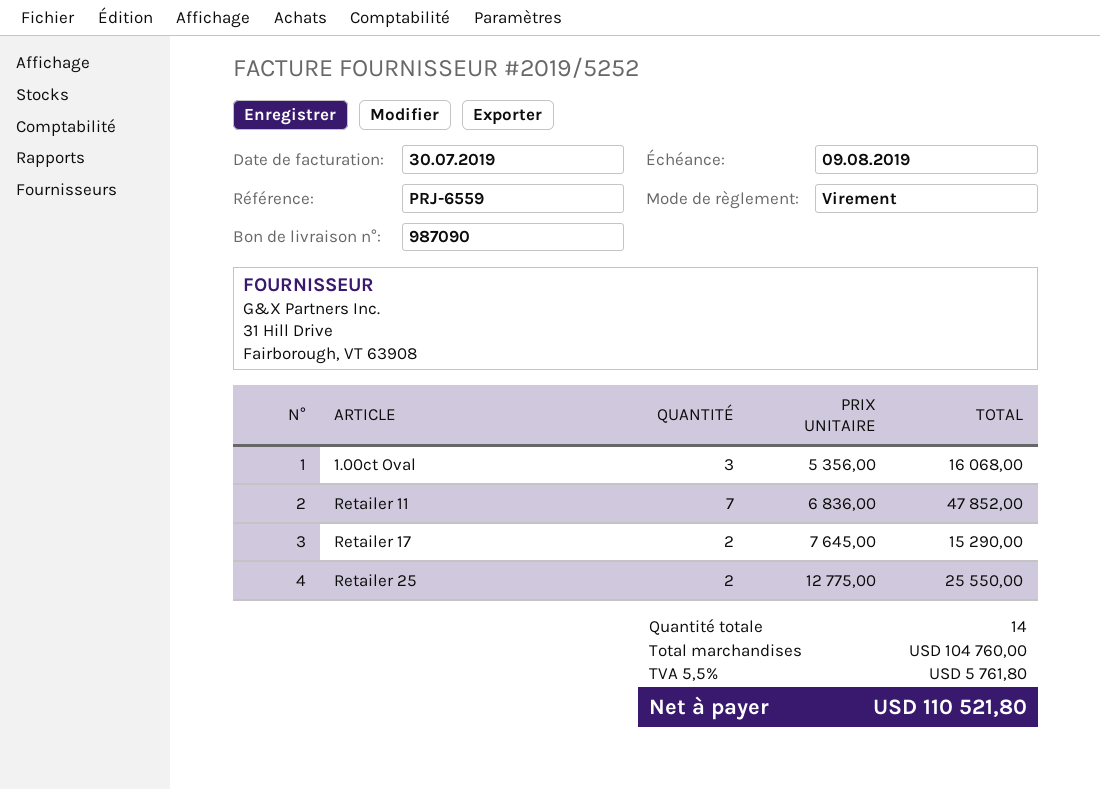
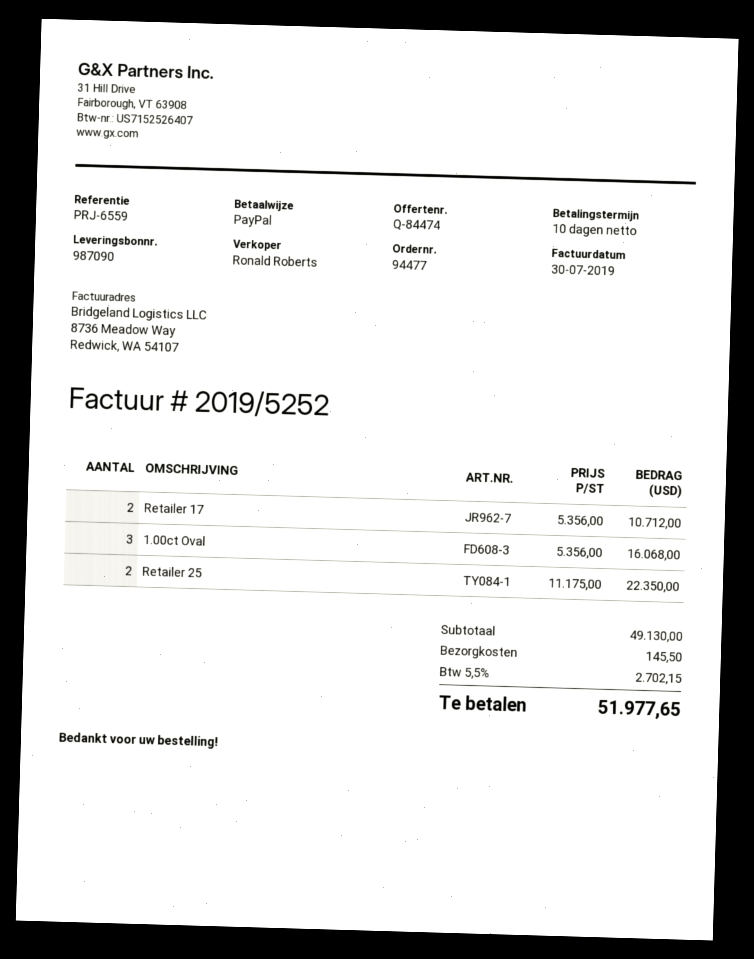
payment method: bank transfer -> PayPal
Retailer 11: 7 x 6836.00 = 47852.00 -> none
Retailer 17: 2 x 7645.00 = 15290.00 -> 2 x 5356.00 = 10712.00
Retailer 25: 2 x 12775.00 = 25550.00 -> 2 x 11175.00 = 22350.00
subtotal: 104760.00 -> 49130.00
shipping: none -> 145.50
tax: 5.5% = 5761.80 -> 5.5% = 2702.15
total: 110521.80 -> 51977.65

